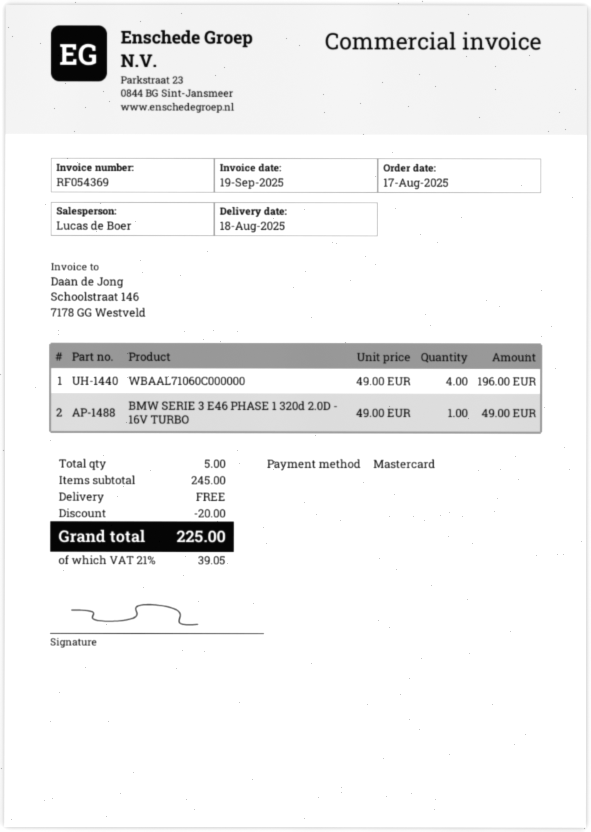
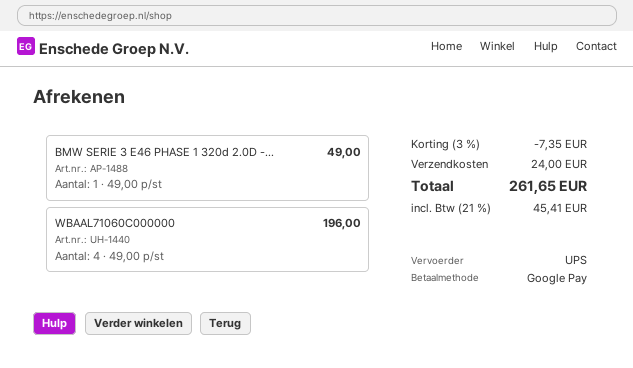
payment method: Mastercard -> Google Pay
discount: 20.00 -> 7.35
shipping: 0.00 -> 24.00
tax: 21% = 39.05 -> 21% = 45.41
total: 225.00 -> 261.65

